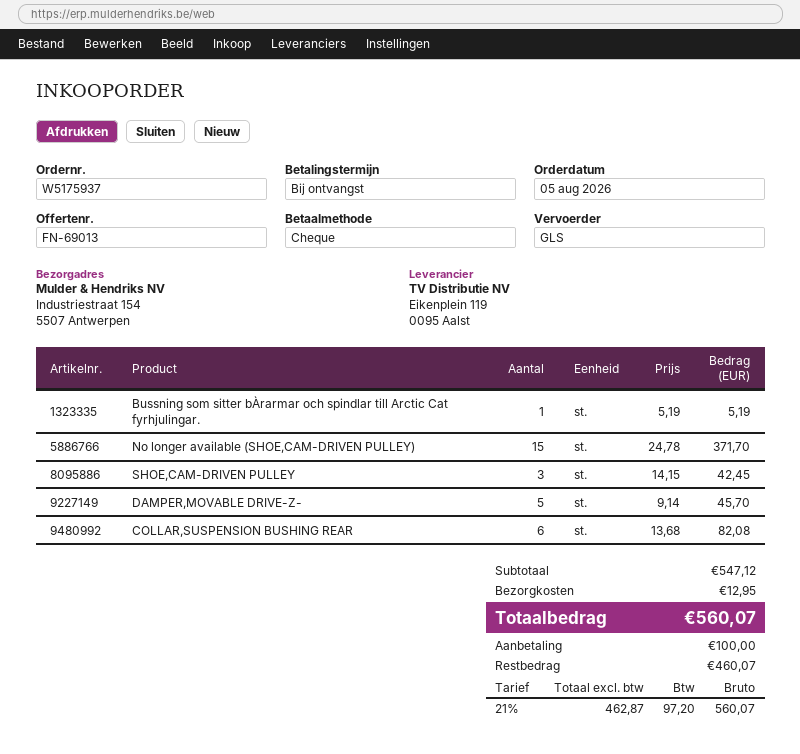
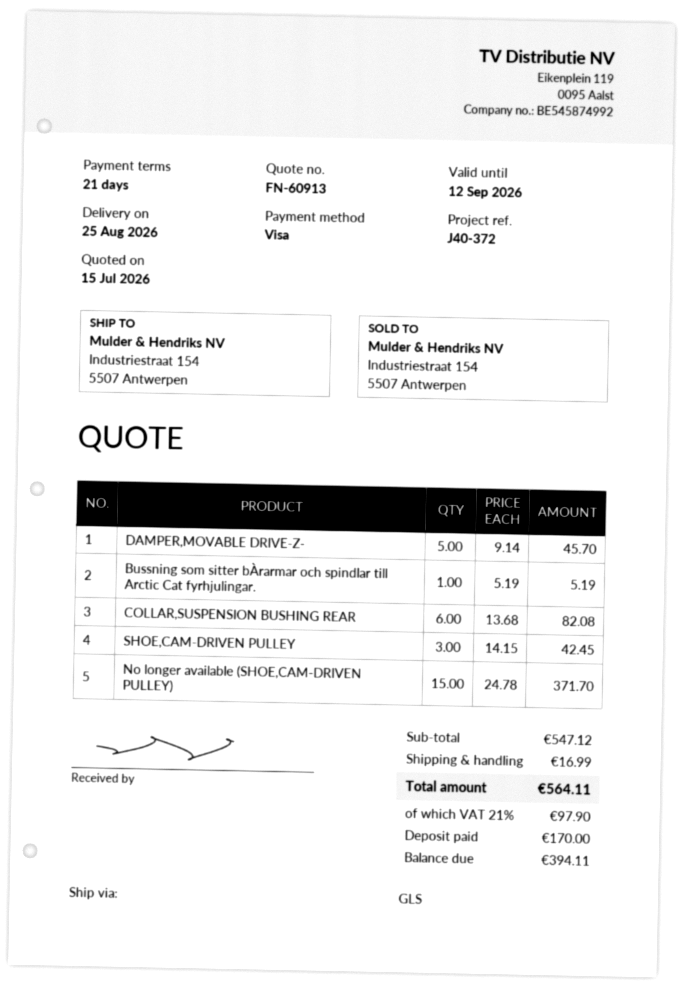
quote number: FN-69013 -> FN-60913
payment terms: on receipt -> 21 days
payment method: cheque -> Visa
shipping: 12.95 -> 16.99
tax: 21% = 97.20 -> 21% = 97.90
total: 560.07 -> 564.11
deposit: 100.00 -> 170.00
balance: 460.07 -> 394.11

